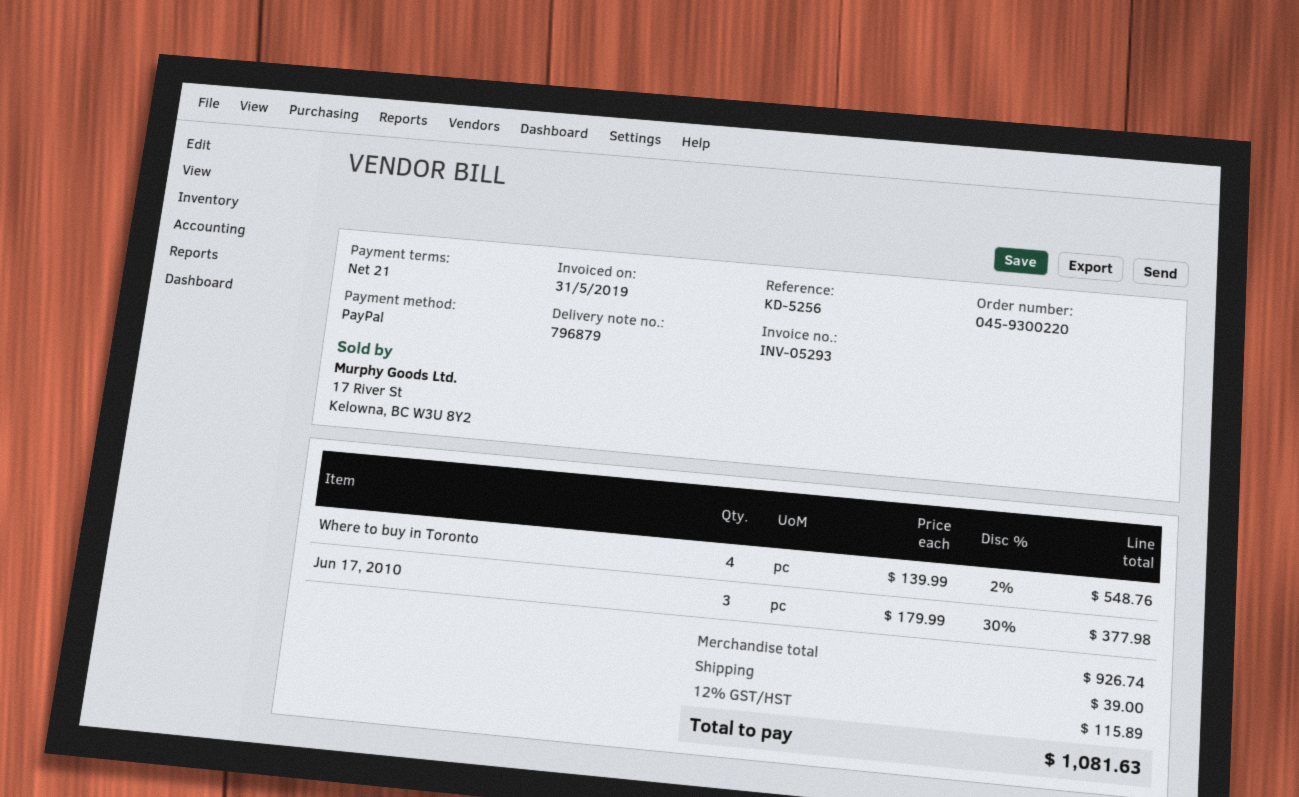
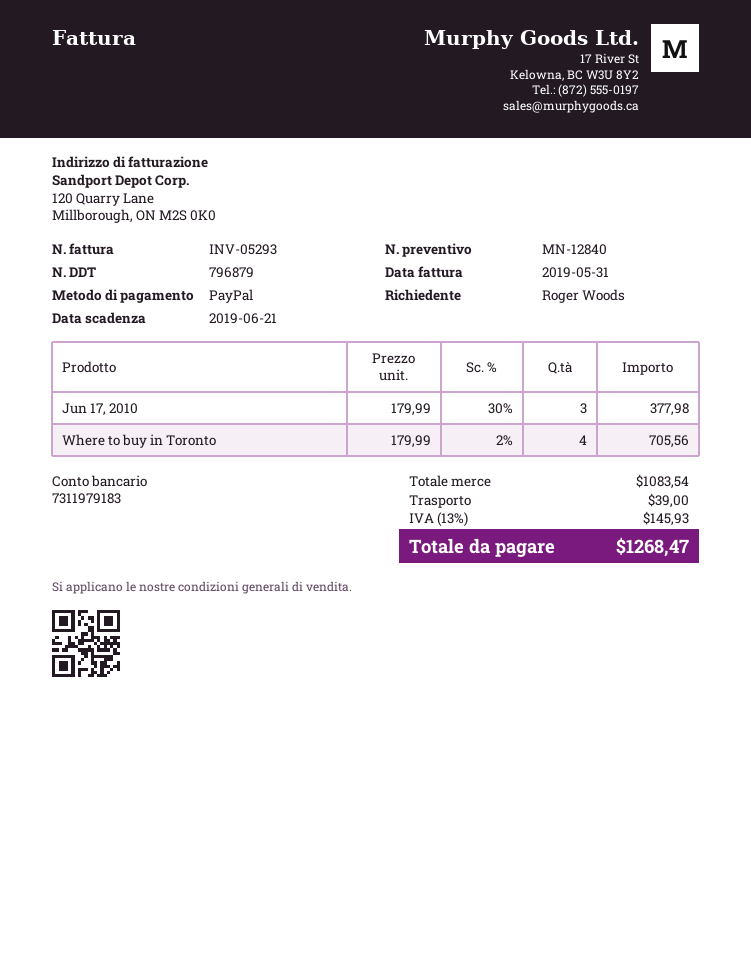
Where to buy in Toronto: 4 x 139.99 - 2% = 548.76 -> 4 x 179.99 - 2% = 705.56
subtotal: 926.74 -> 1083.54
tax: 12% = 115.89 -> 13% = 145.93
total: 1081.63 -> 1268.47

